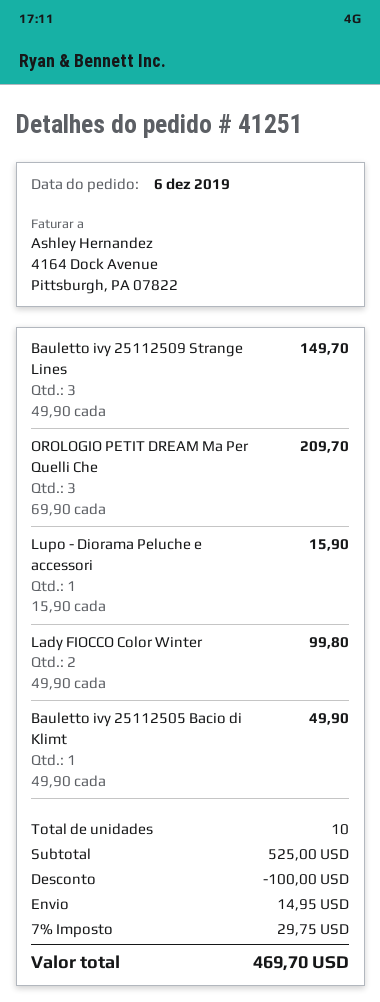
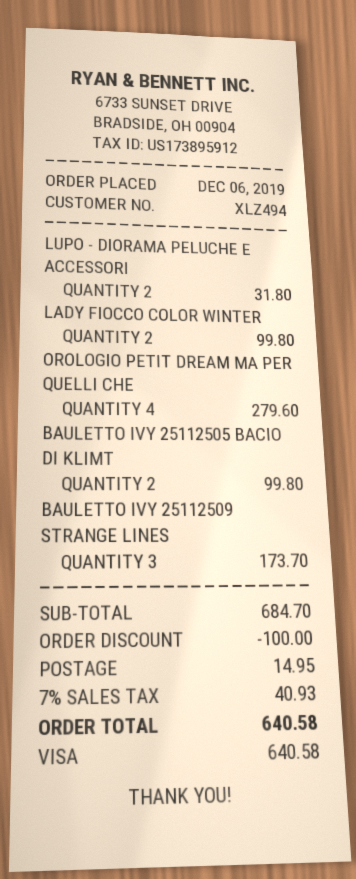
Bauletto ivy 25112509 Strange Lines: 3 for 149.70 -> 3 for 173.70
OROLOGIO PETIT DREAM Ma Per Quelli Che: 3 for 209.70 -> 4 for 279.60
Lupo - Diorama Peluche e accessori: 1 for 15.90 -> 2 for 31.80
Bauletto ivy 25112505 Bacio di Klimt: 1 for 49.90 -> 2 for 99.80
subtotal: 525.00 -> 684.70
tax: 7% = 29.75 -> 7% = 40.93
total: 469.70 -> 640.58

